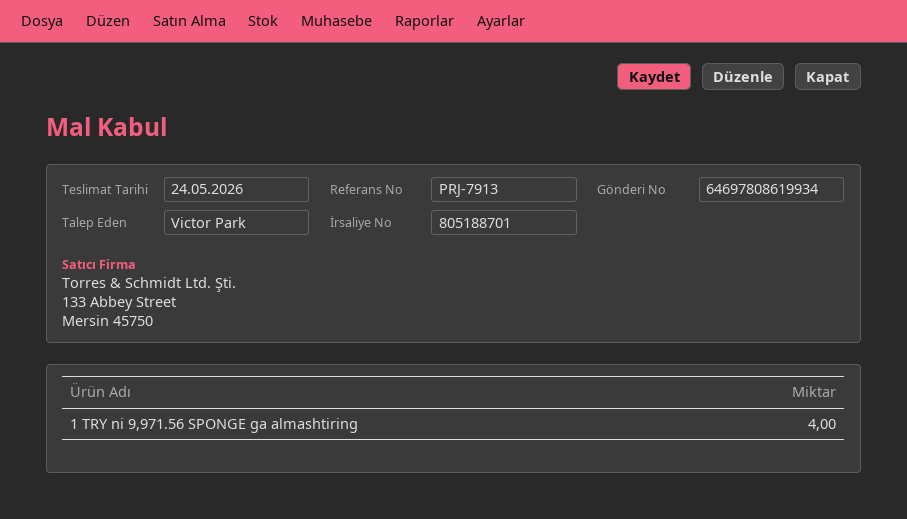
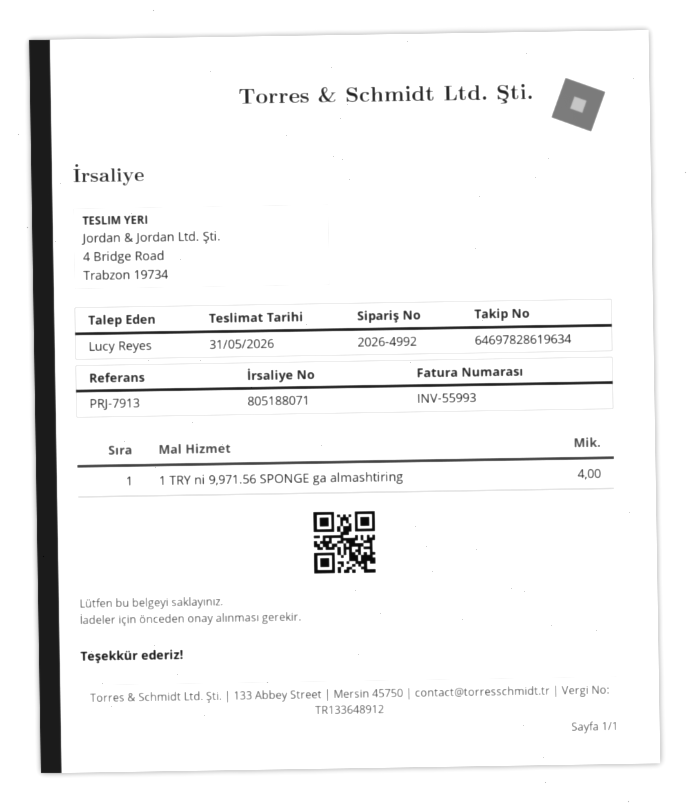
delivery note number: 805188701 -> 805188071
delivery date: 2026-05-24 -> 2026-05-31
ordered by: Victor Park -> Lucy Reyes
tracking number: 64697808619934 -> 64697828619634

